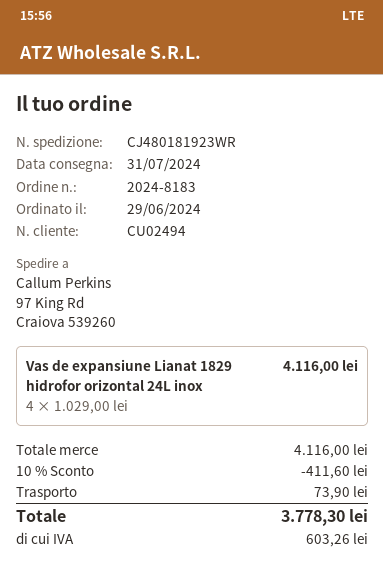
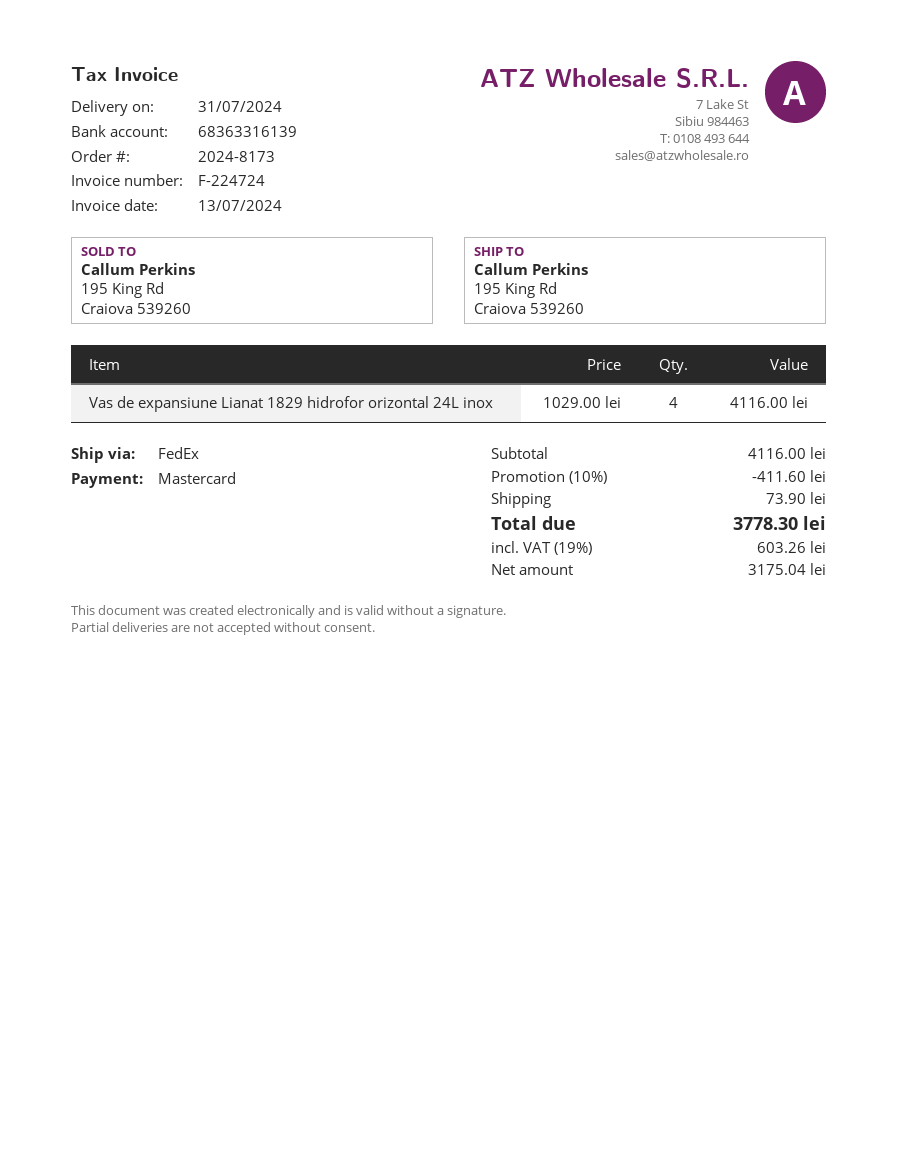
order number: 2024-8183 -> 2024-8173
ship to: 97 King Rd, Craiova 539260 -> 195 King Rd, Craiova 539260

